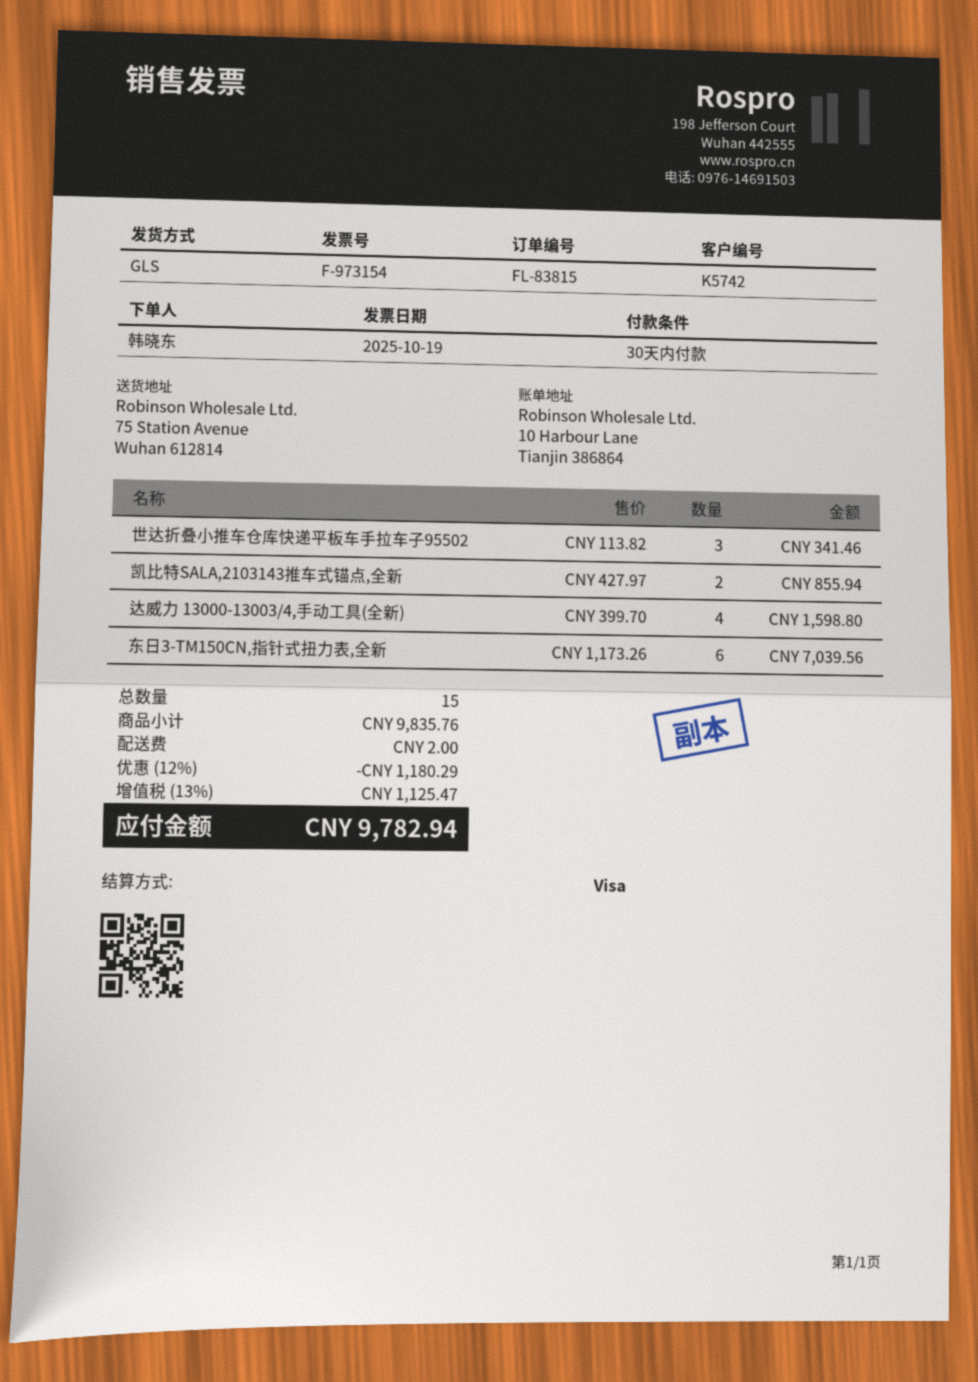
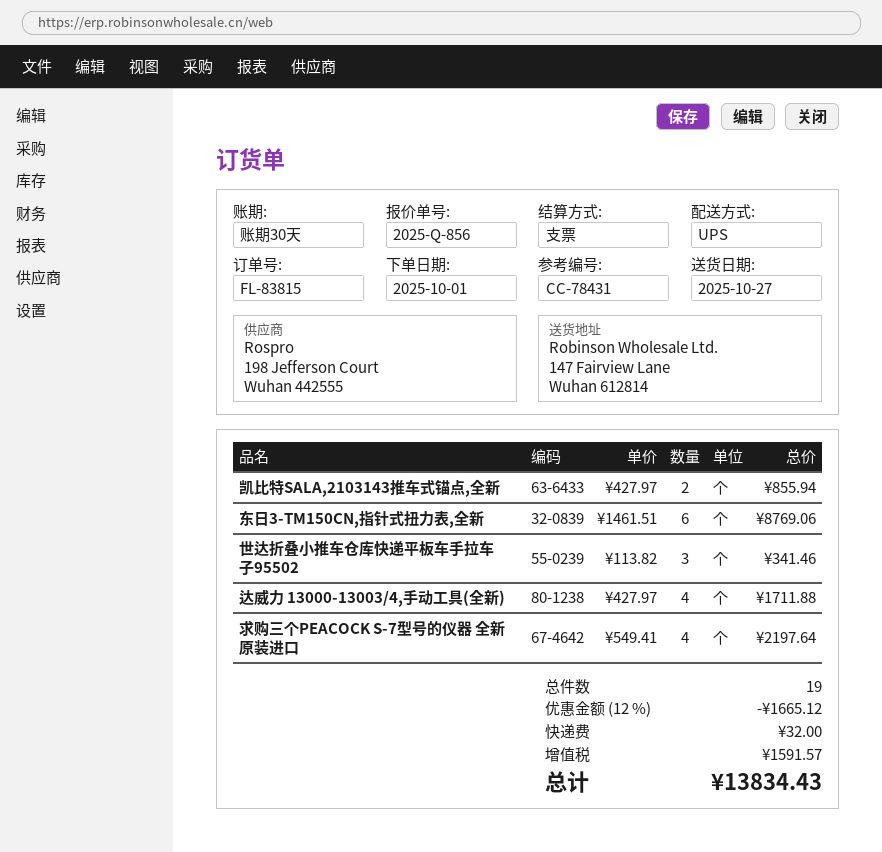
payment method: Visa -> cheque
shipping method: GLS -> UPS
ship to: 75 Station Avenue, Wuhan 612814 -> 147 Fairview Lane, Wuhan 612814
达威力 13000-13003/4,手动工具(全新): 4 x 399.70 = 1598.80 -> 4 x 427.97 = 1711.88
东日3-TM150CN,指针式扭力表,全新: 6 x 1173.26 = 7039.56 -> 6 x 1461.51 = 8769.06
求购三个PEACOCK S-7型号的仪器 全新原装进口: none -> 4 x 549.41 = 2197.64
total quantity: 15 -> 19
discount: 12% = 1180.29 -> 12% = 1665.12
shipping: 2.00 -> 32.00
tax: 1125.47 -> 1591.57
total: 9782.94 -> 13834.43

